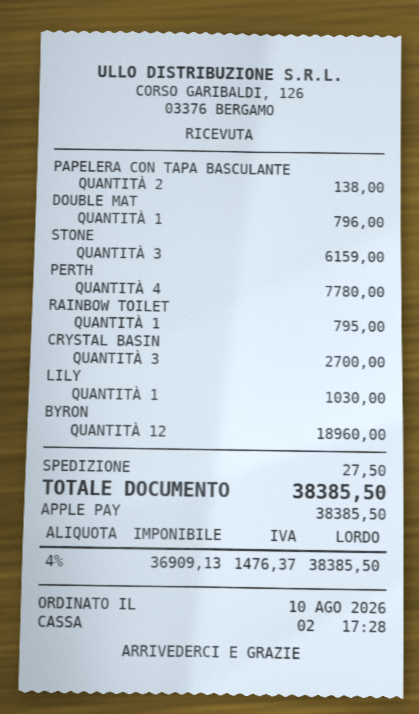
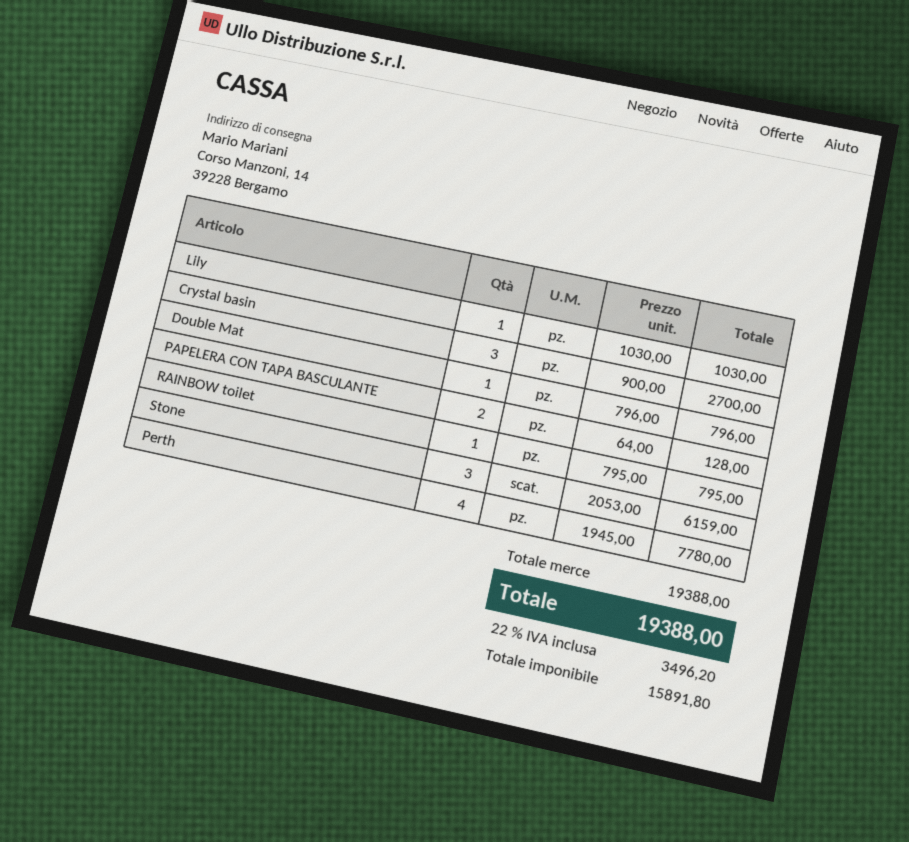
PAPELERA CON TAPA BASCULANTE: 2 for 138.00 -> 2 for 128.00
BYRON: 12 for 18960.00 -> none
shipping: 27.50 -> none
net: 36909.13 -> 15891.80
tax: 4% = 1476.37 -> 22% = 3496.20
total: 38385.50 -> 19388.00

